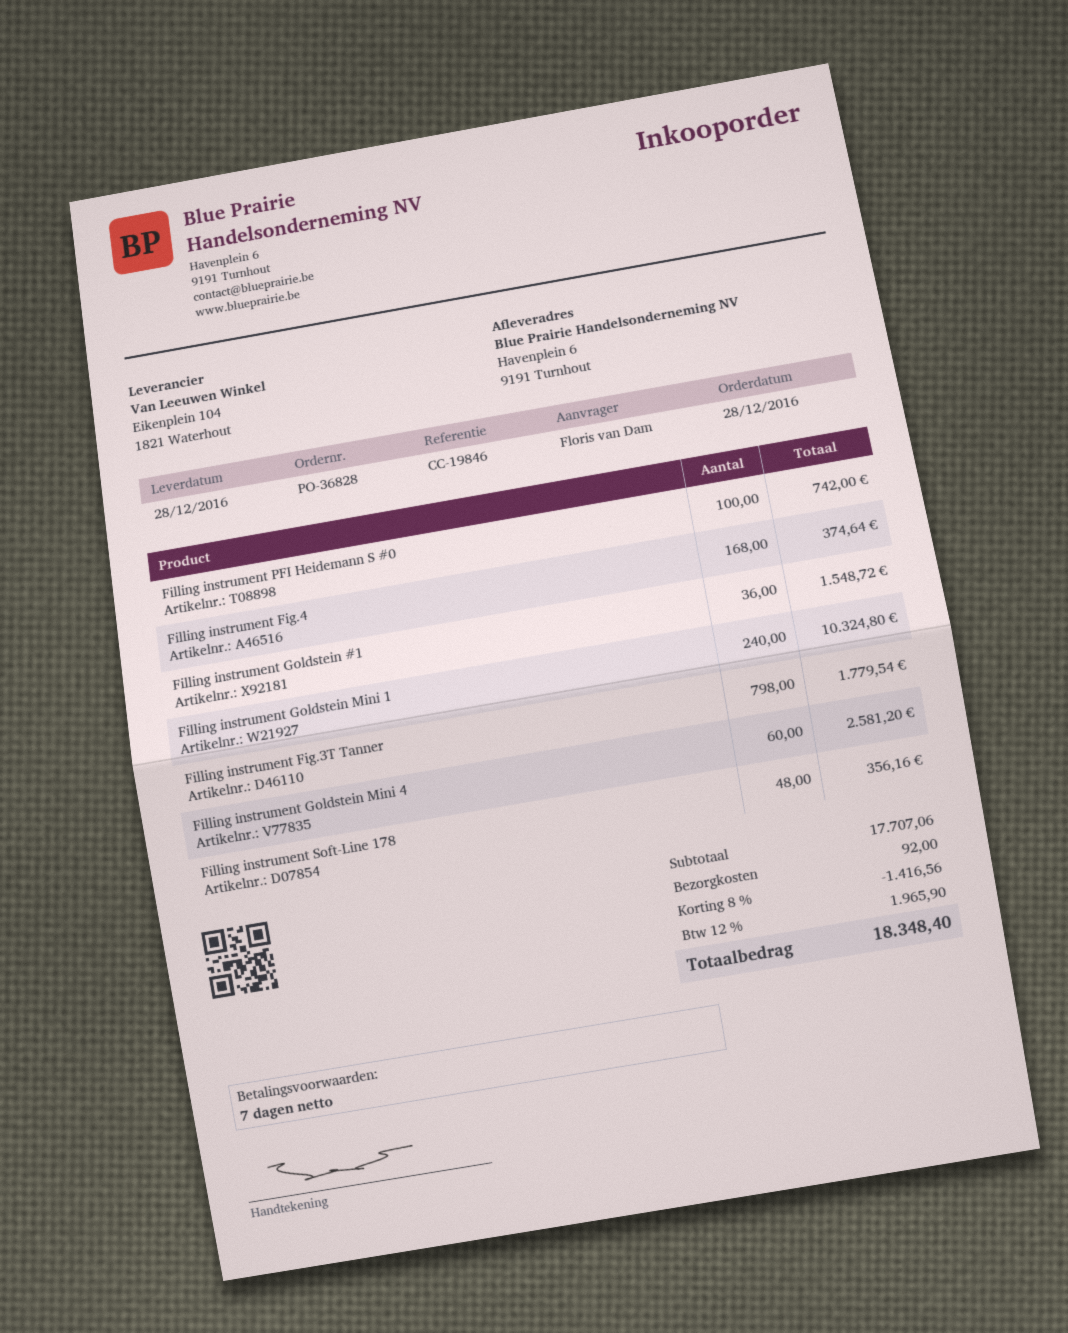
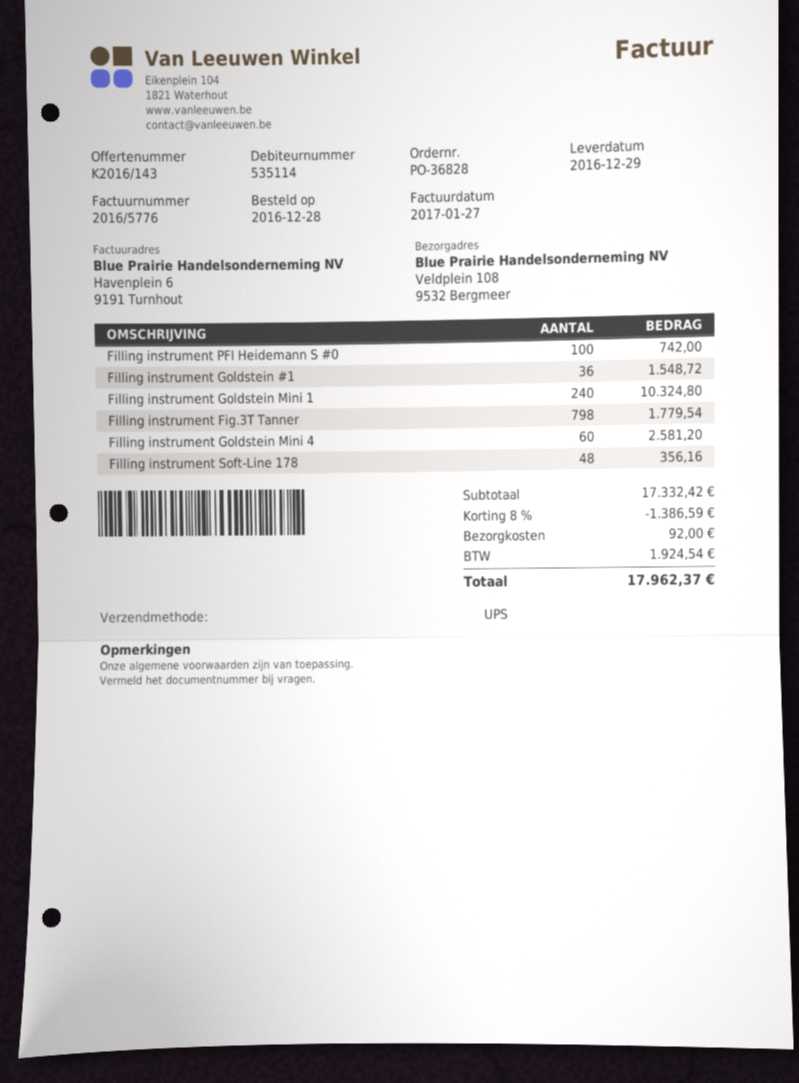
delivery date: 2016-12-28 -> 2016-12-29
ship to: Havenplein 6, 9191 Turnhout -> Veldplein 108, 9532 Bergmeer
Filling instrument Fig.4: 168 for 374.64 -> none
subtotal: 17707.06 -> 17332.42
discount: 8% = 1416.56 -> 8% = 1386.59
tax: 1965.90 -> 1924.54
total: 18348.40 -> 17962.37

